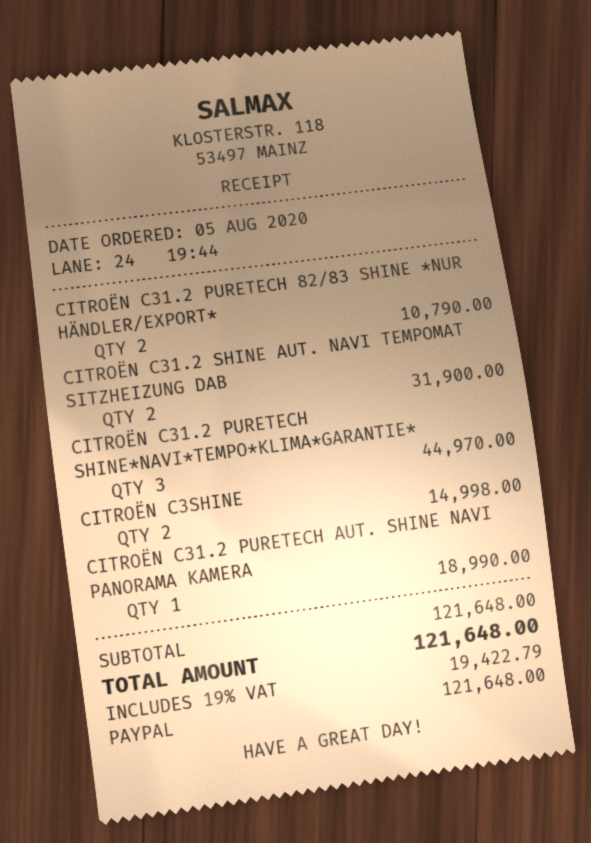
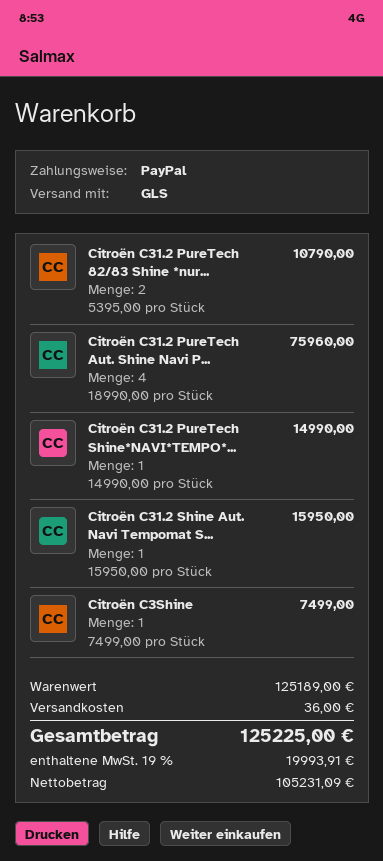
CITROËN C31.2 SHINE AUT. NAVI TEMPOMAT SITZHEIZUNG DAB: 2 for 31900.00 -> 1 for 15950.00
CITROËN C31.2 PURETECH SHINE*NAVI*TEMPO*KLIMA*GARANTIE*: 3 for 44970.00 -> 1 for 14990.00
CITROËN C3SHINE: 2 for 14998.00 -> 1 for 7499.00
CITROËN C31.2 PURETECH AUT. SHINE NAVI PANORAMA KAMERA: 1 for 18990.00 -> 4 for 75960.00
subtotal: 121648.00 -> 125189.00
shipping: none -> 36.00
tax: 19% = 19422.79 -> 19% = 19993.91
total: 121648.00 -> 125225.00

